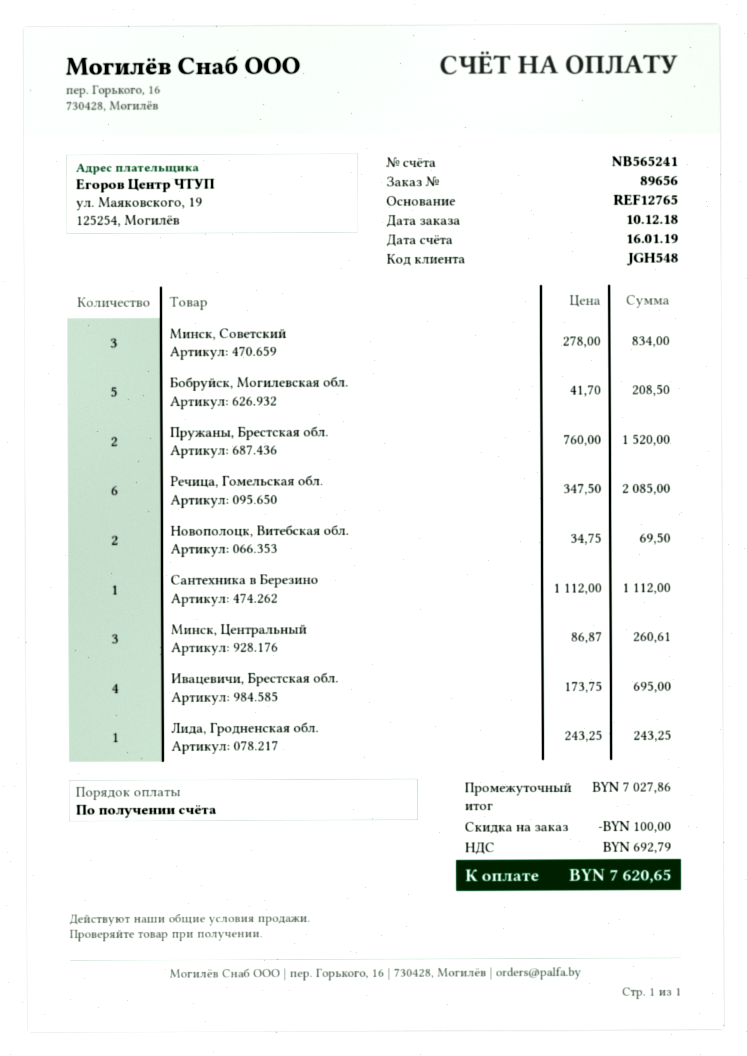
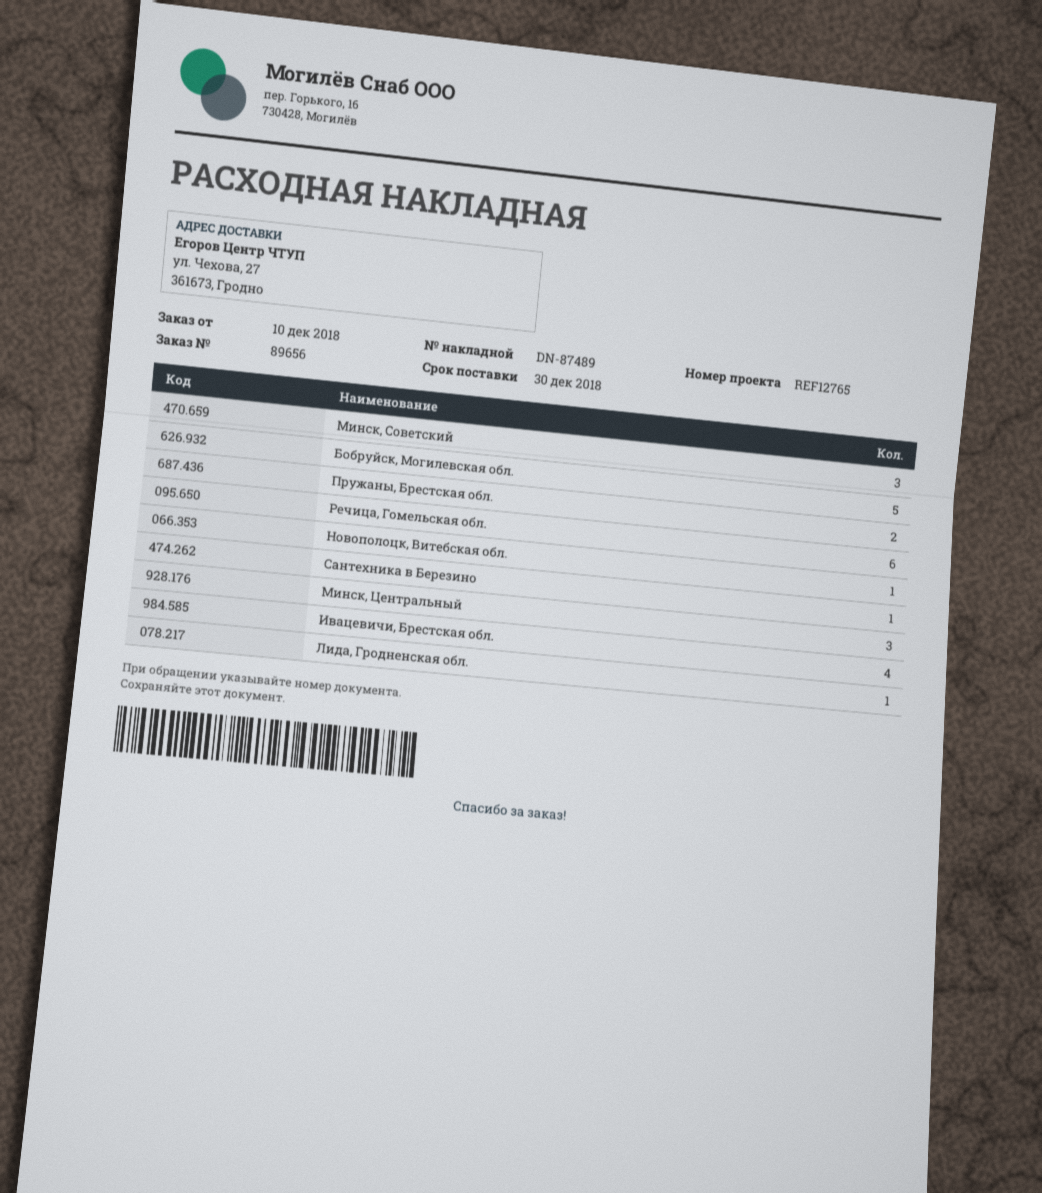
Новополоцк, Витебская обл.: 2 -> 1

